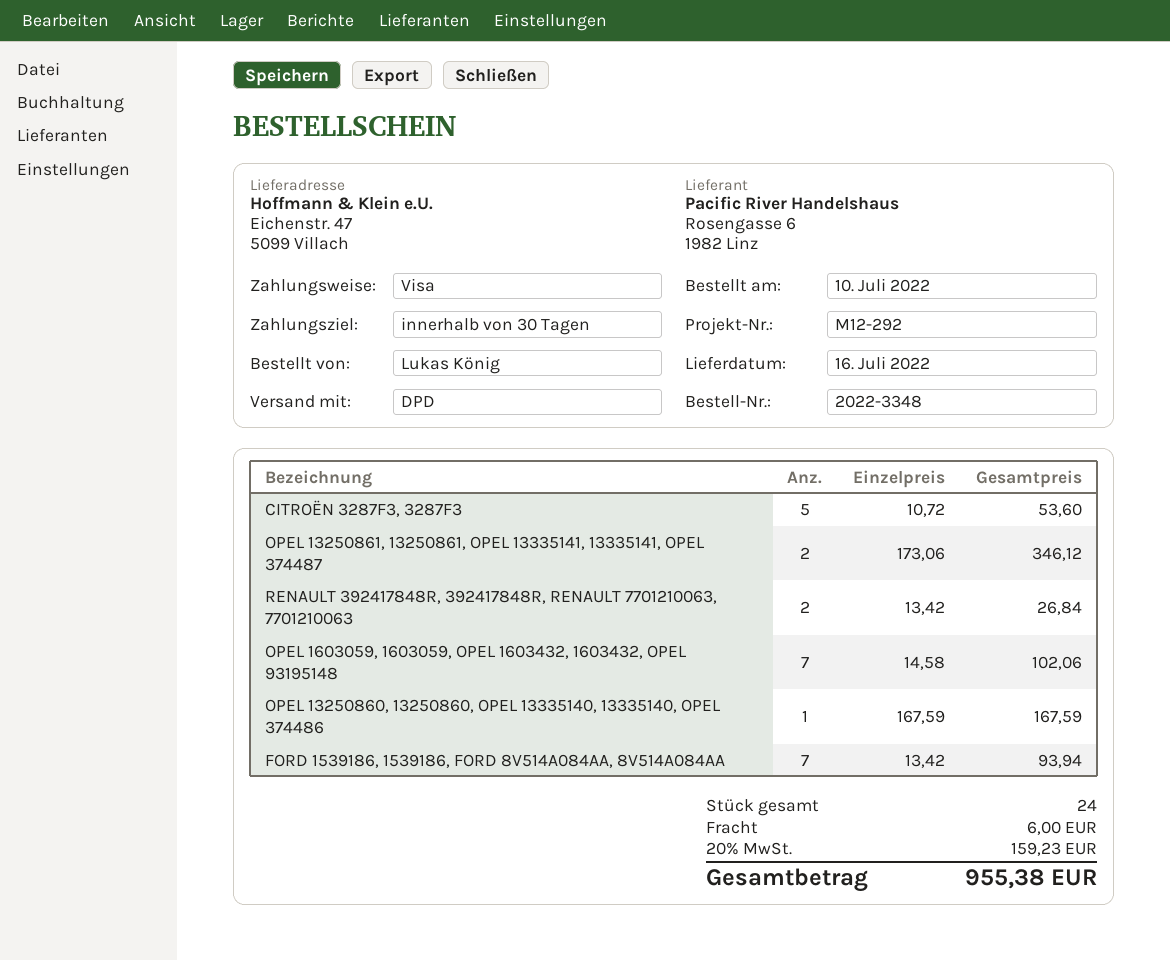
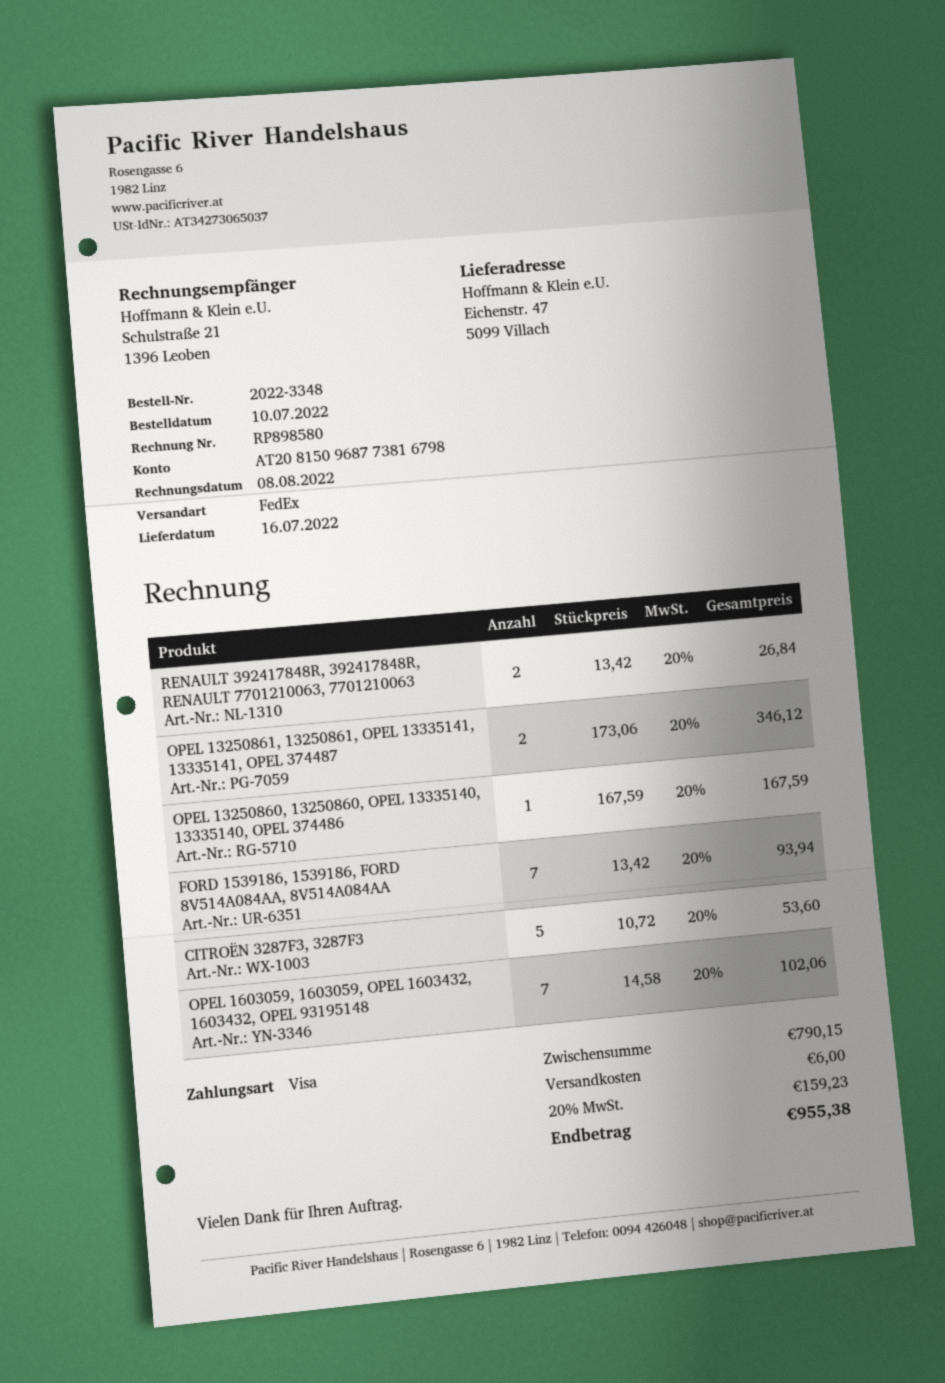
shipping method: DPD -> FedEx

